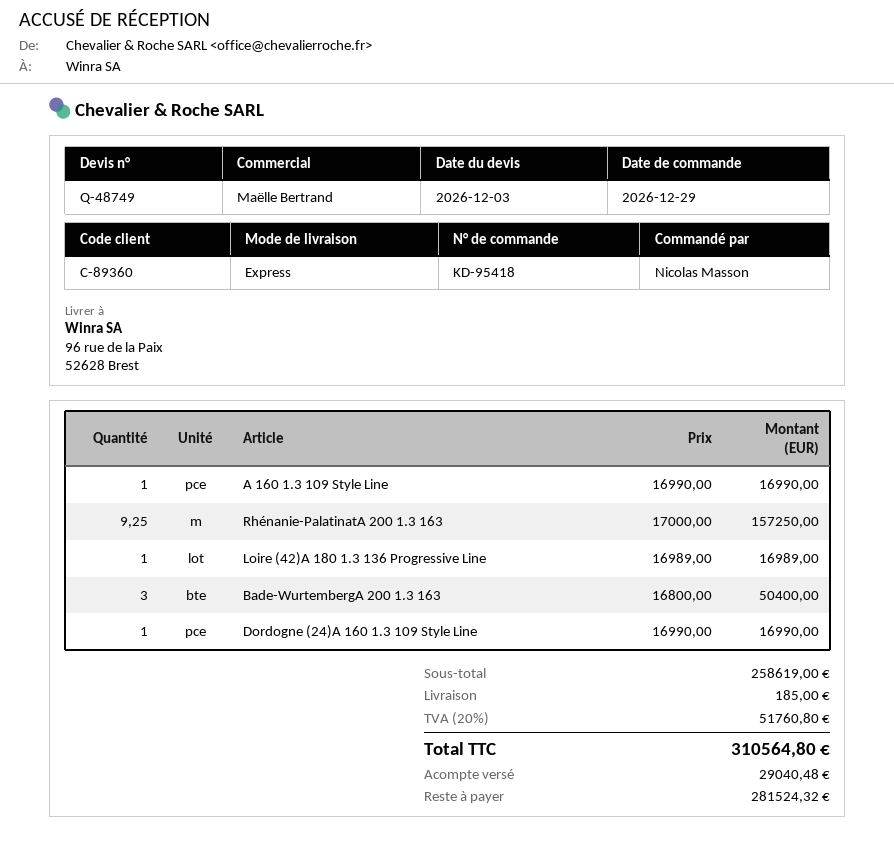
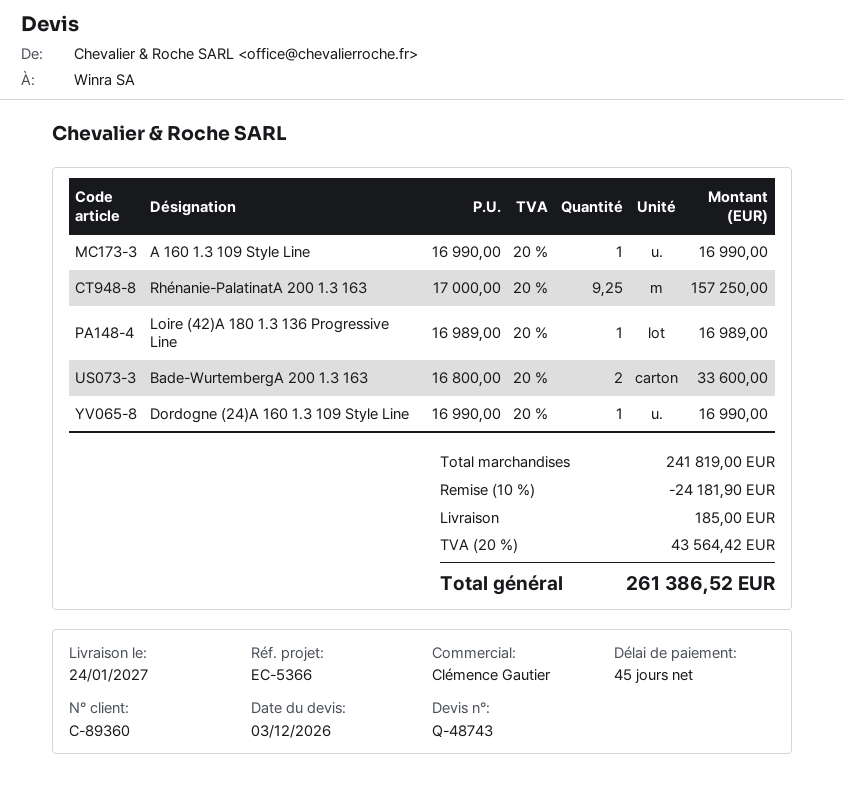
quote number: Q-48749 -> Q-48743
sales rep: Maëlle Bertrand -> Clémence Gautier
Bade-WurtembergA 200 1.3 163: 3 x 16800.00 = 50400.00 -> 2 x 16800.00 = 33600.00
subtotal: 258619.00 -> 241819.00
discount: none -> 10% = 24181.90
tax: 20% = 51760.80 -> 20% = 43564.42
total: 310564.80 -> 261386.52

